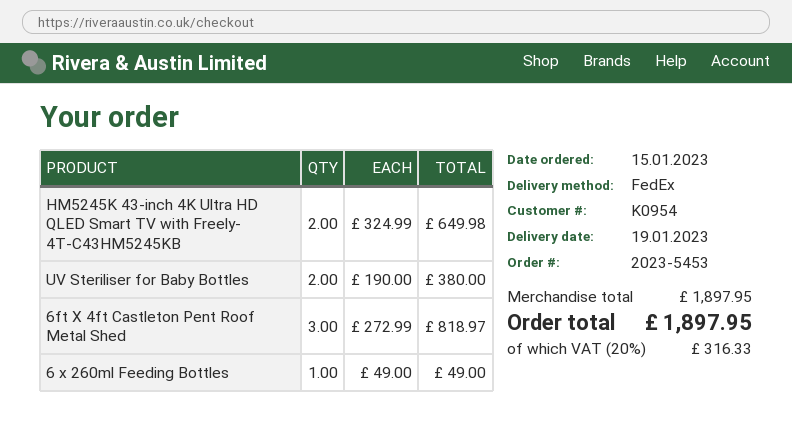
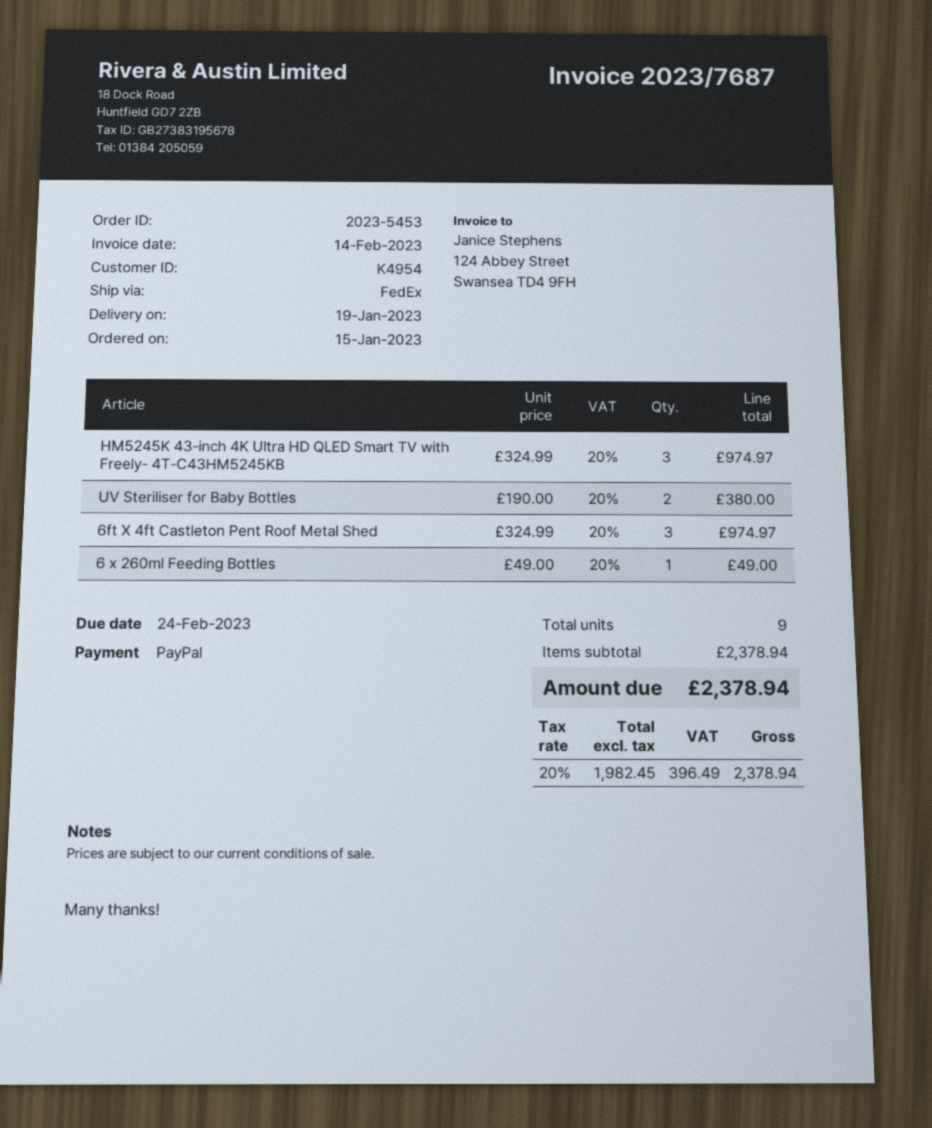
customer number: K0954 -> K4954
HM5245K 43-inch 4K Ultra HD QLED Smart TV with Freely- 4T-C43HM5245KB: 2 x 324.99 = 649.98 -> 3 x 324.99 = 974.97
6ft X 4ft Castleton Pent Roof Metal Shed: 3 x 272.99 = 818.97 -> 3 x 324.99 = 974.97
subtotal: 1897.95 -> 2378.94
tax: 20% = 316.33 -> 20% = 396.49
total: 1897.95 -> 2378.94

